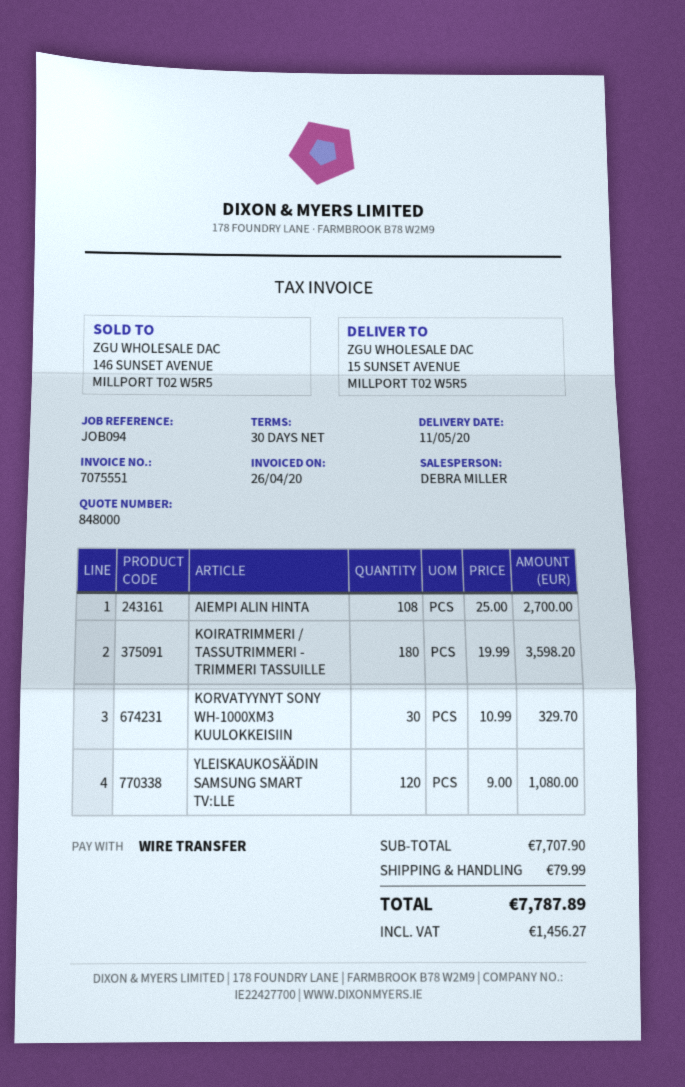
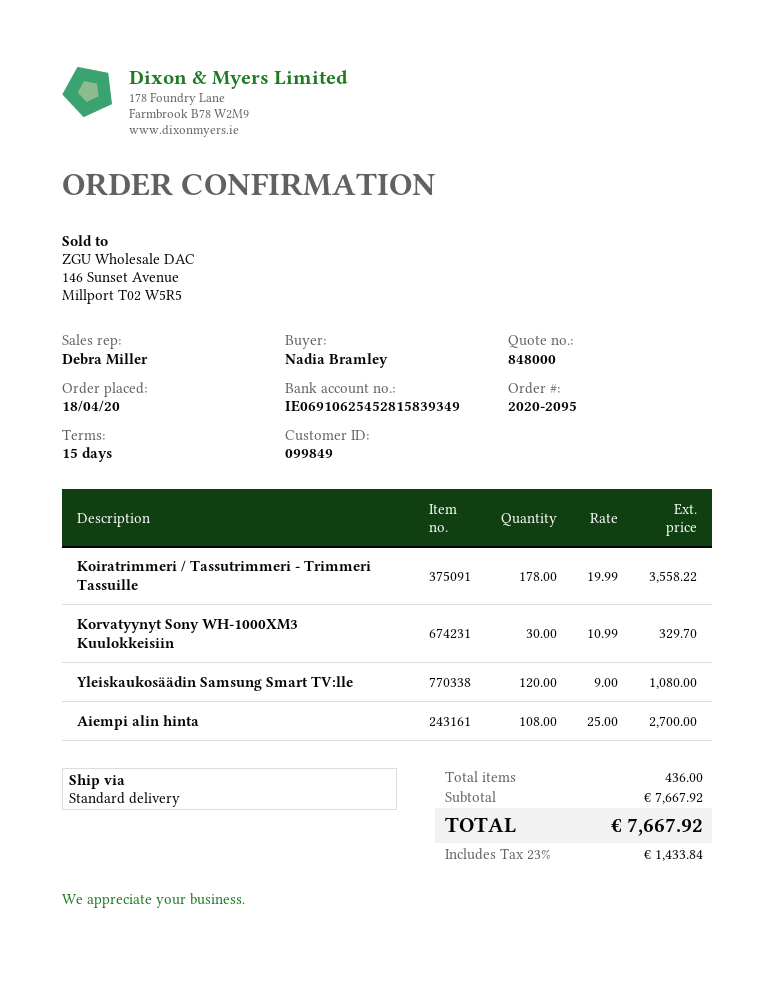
payment terms: 30 days -> 15 days
KOIRATRIMMERI / TASSUTRIMMERI - TRIMMERI TASSUILLE: 180 x 19.99 = 3598.20 -> 178 x 19.99 = 3558.22
subtotal: 7707.90 -> 7667.92
shipping: 79.99 -> none
tax: 1456.27 -> 1433.84
total: 7787.89 -> 7667.92

